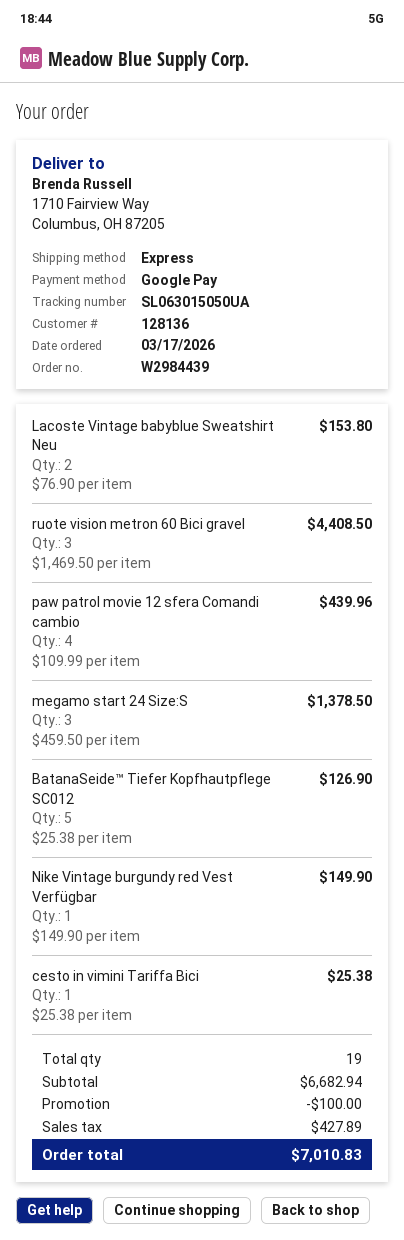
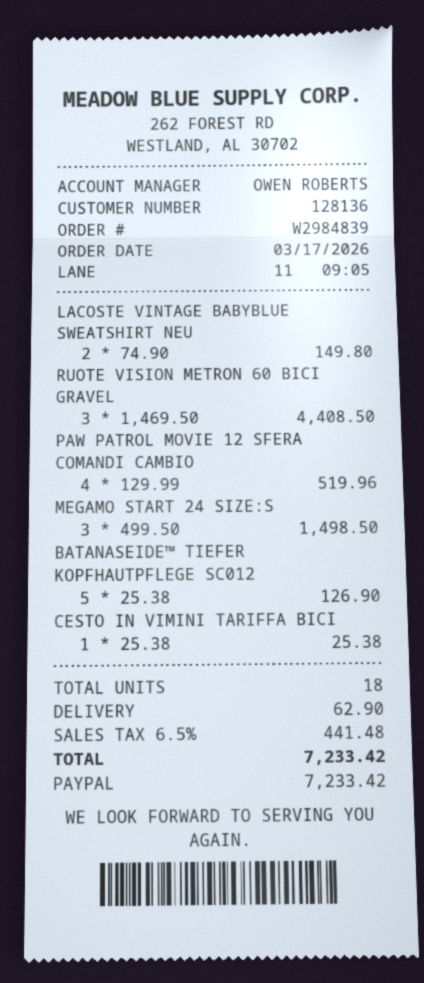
order number: W2984439 -> W2984839
payment method: Google Pay -> PayPal
Lacoste Vintage babyblue Sweatshirt Neu: 2 x 76.90 = 153.80 -> 2 x 74.90 = 149.80
paw patrol movie 12 sfera Comandi cambio: 4 x 109.99 = 439.96 -> 4 x 129.99 = 519.96
megamo start 24 Size:S: 3 x 459.50 = 1378.50 -> 3 x 499.50 = 1498.50
Nike Vintage burgundy red Vest Verfügbar: 1 x 149.90 = 149.90 -> none
total quantity: 19 -> 18
discount: 100.00 -> none
shipping: none -> 62.90
tax: 427.89 -> 441.48
total: 7010.83 -> 7233.42

